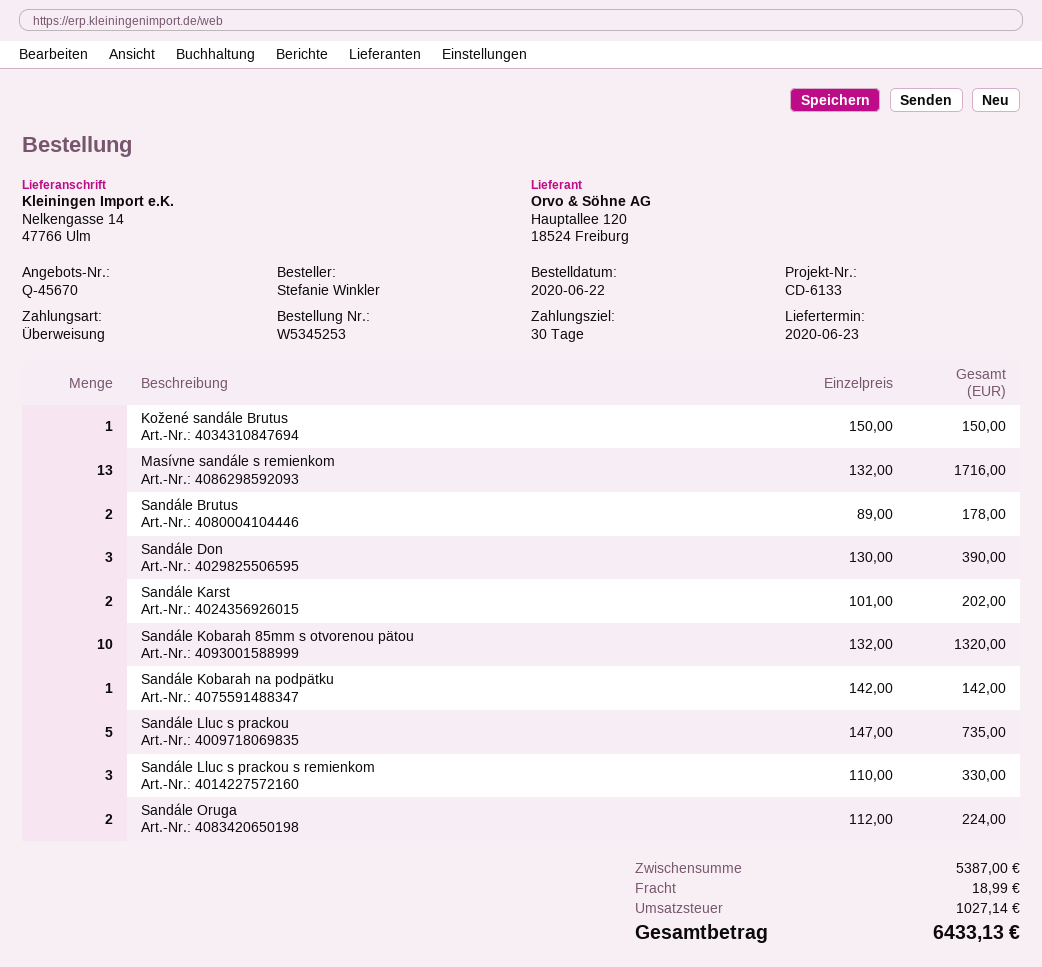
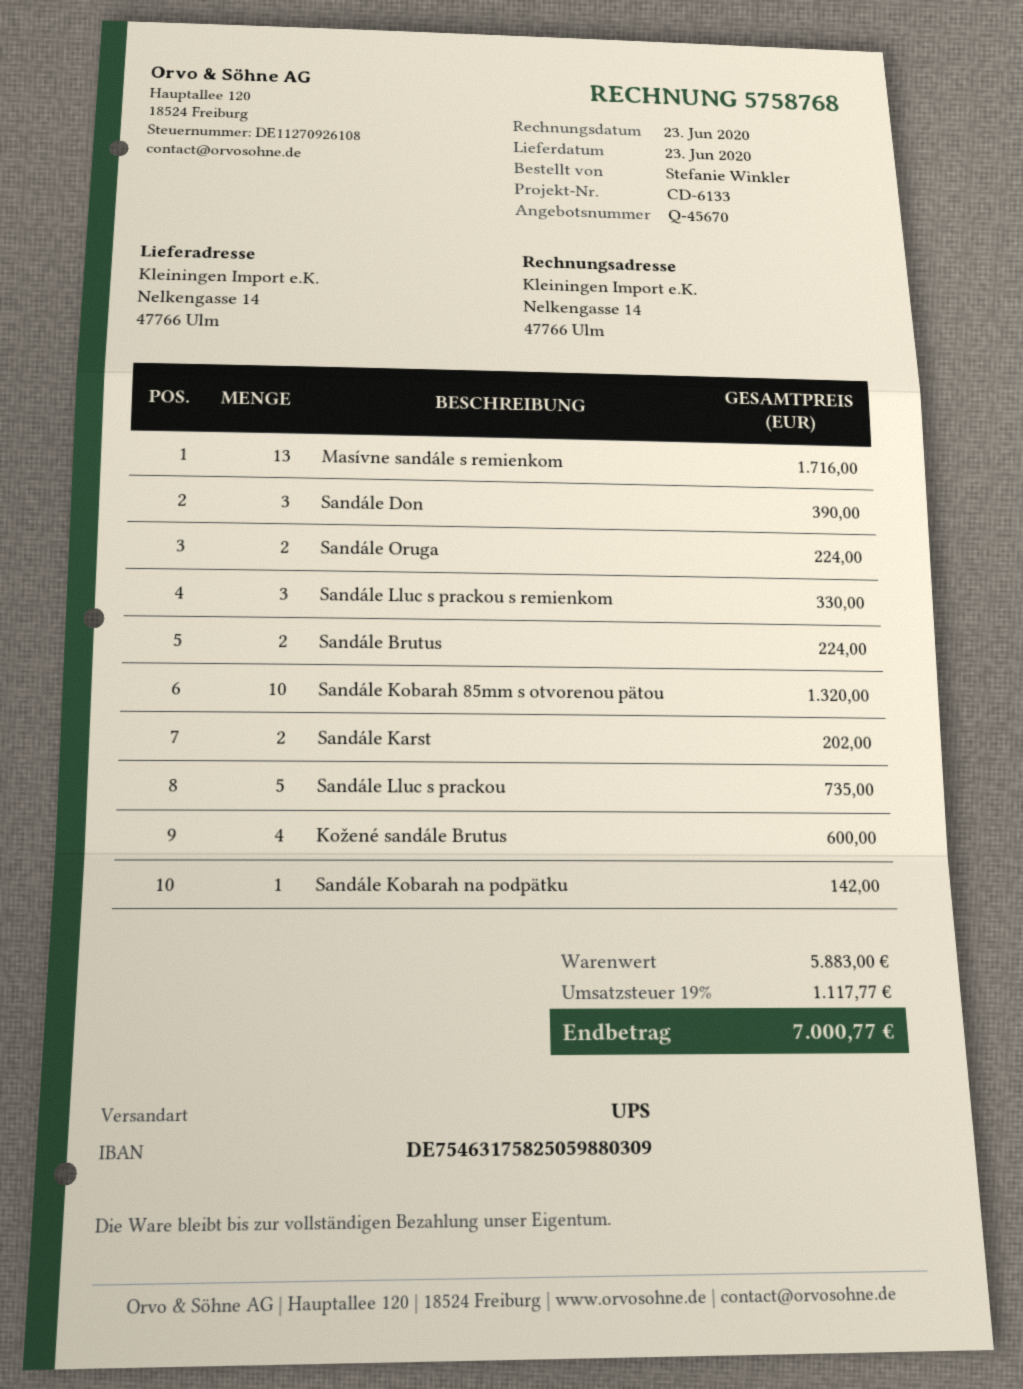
Kožené sandále Brutus: 1 for 150.00 -> 4 for 600.00
Sandále Brutus: 2 for 178.00 -> 2 for 224.00
subtotal: 5387.00 -> 5883.00
shipping: 18.99 -> none
tax: 1027.14 -> 1117.77
total: 6433.13 -> 7000.77

